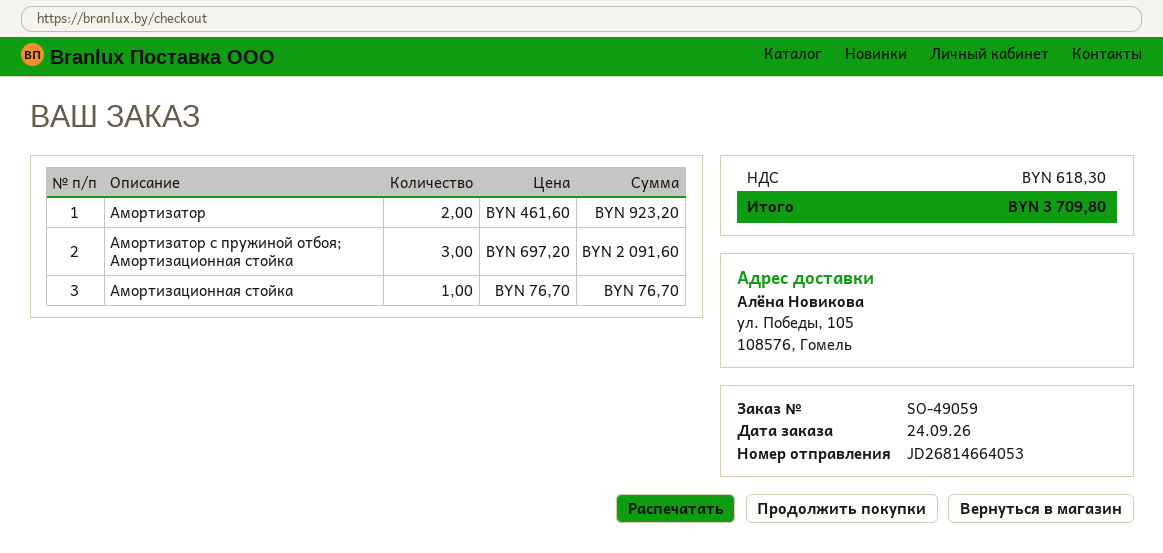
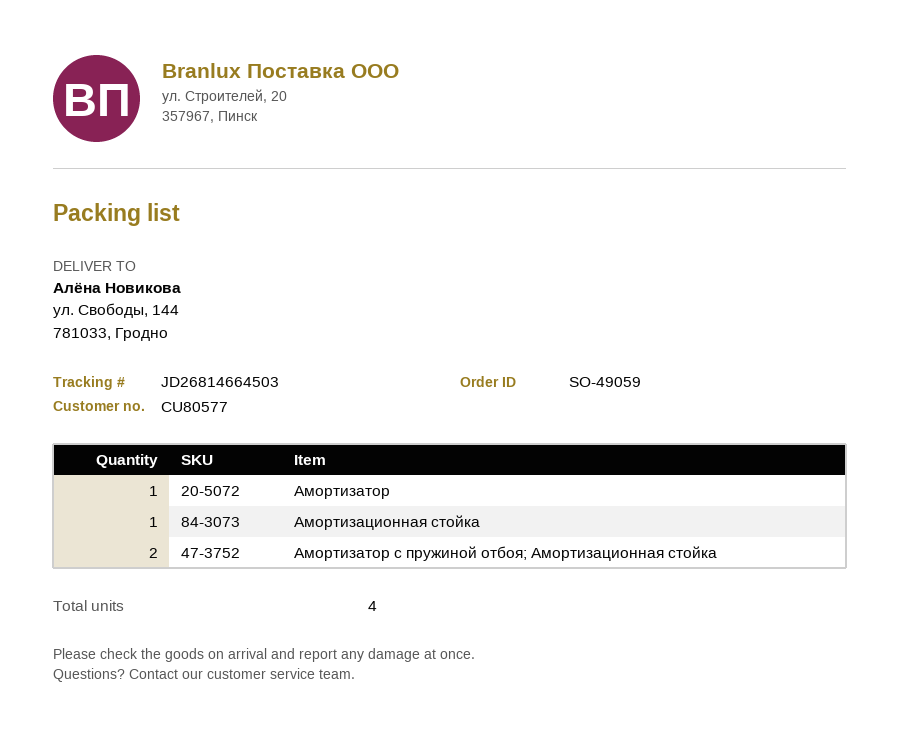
tracking number: JD26814664053 -> JD26814664503
ship to: ул. Победы, 105, 108576, Гомель -> ул. Свободы, 144, 781033, Гродно
Амортизатор: 2 -> 1
Амортизатор с пружиной отбоя; Амортизационная стойка: 3 -> 2

